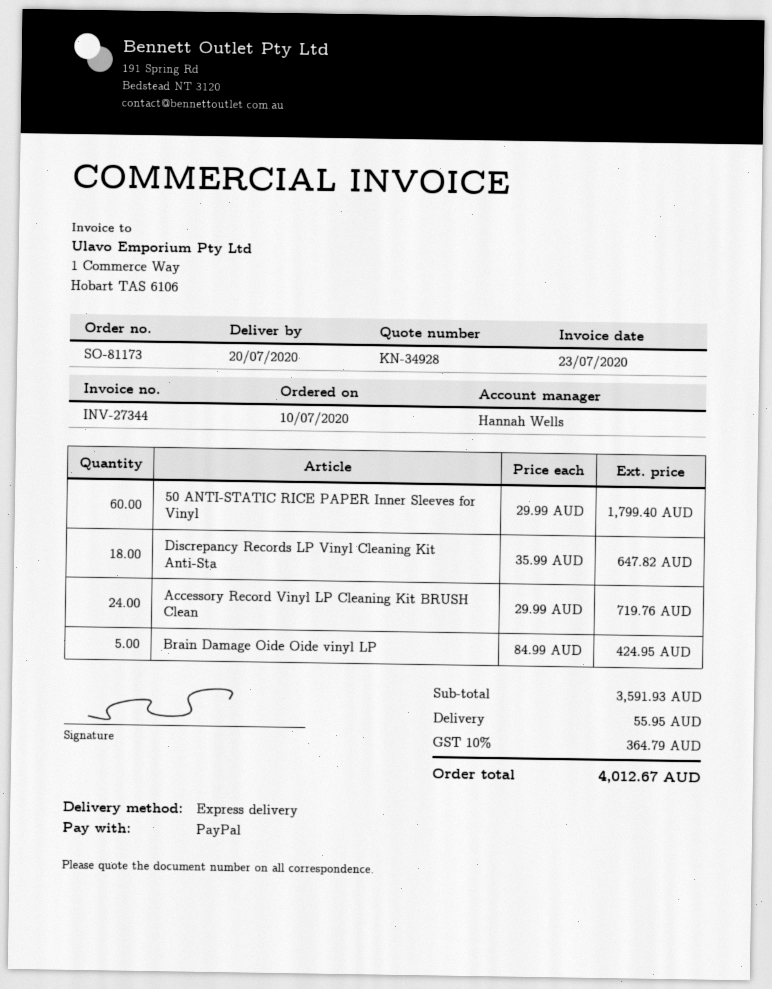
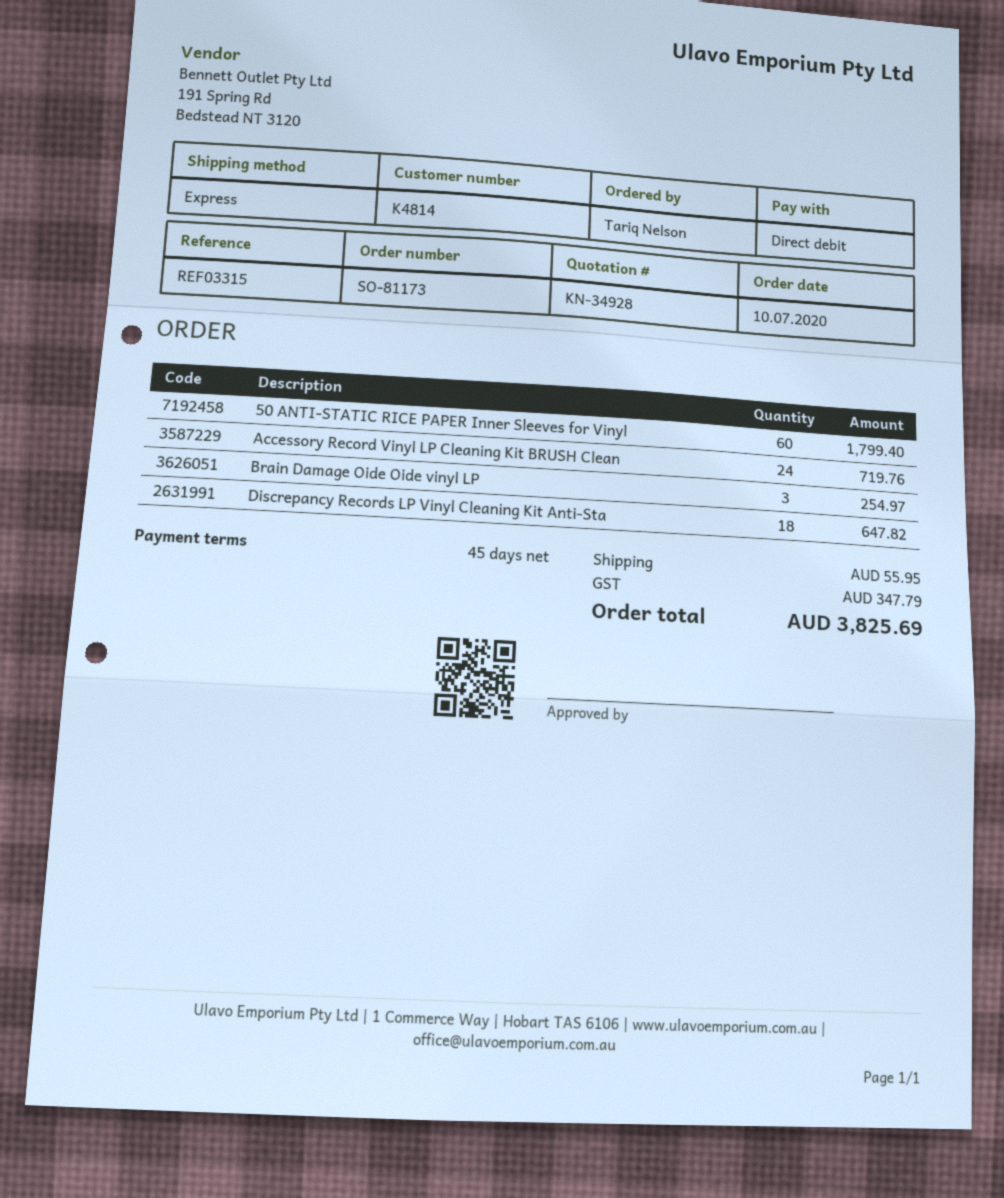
payment method: PayPal -> direct debit
Brain Damage Oide Oide vinyl LP: 5 for 424.95 -> 3 for 254.97
tax: 364.79 -> 347.79
total: 4012.67 -> 3825.69

